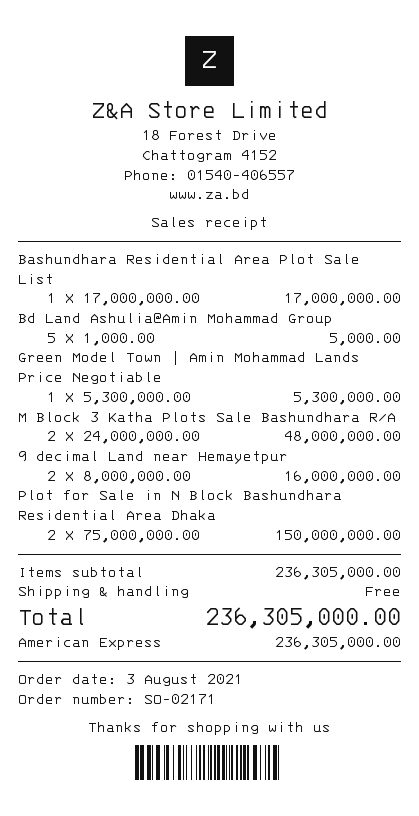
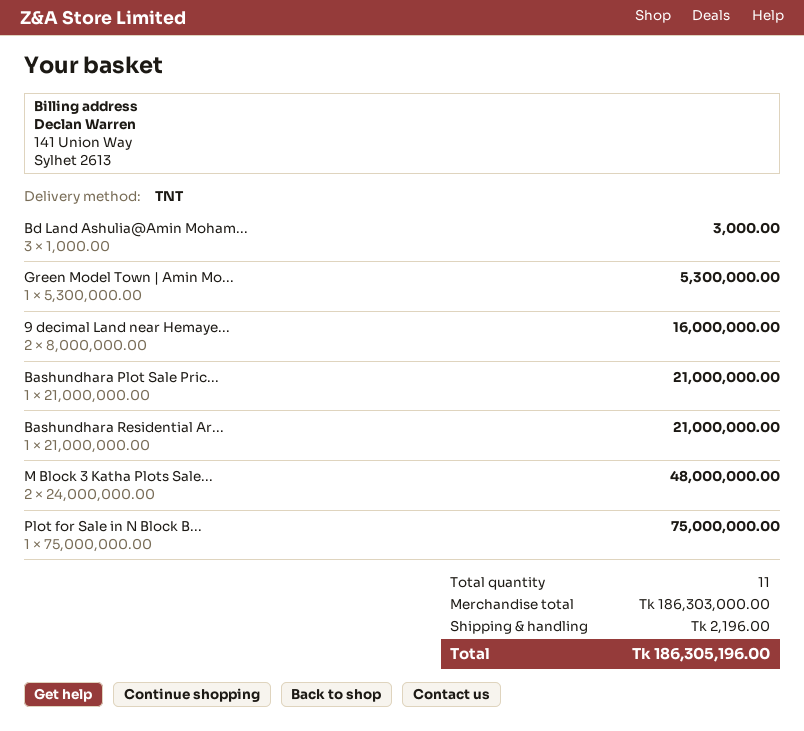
Bashundhara Residential Area Plot Sale List: 1 x 17000000.00 = 17000000.00 -> 1 x 21000000.00 = 21000000.00
Bd Land Ashulia@Amin Mohammad Group: 5 x 1000.00 = 5000.00 -> 3 x 1000.00 = 3000.00
Plot for Sale in N Block Bashundhara Residential Area Dhaka: 2 x 75000000.00 = 150000000.00 -> 1 x 75000000.00 = 75000000.00
Bashundhara Plot Sale Pric...: none -> 1 x 21000000.00 = 21000000.00
subtotal: 236305000.00 -> 186303000.00
shipping: 0.00 -> 2196.00
total: 236305000.00 -> 186305196.00

